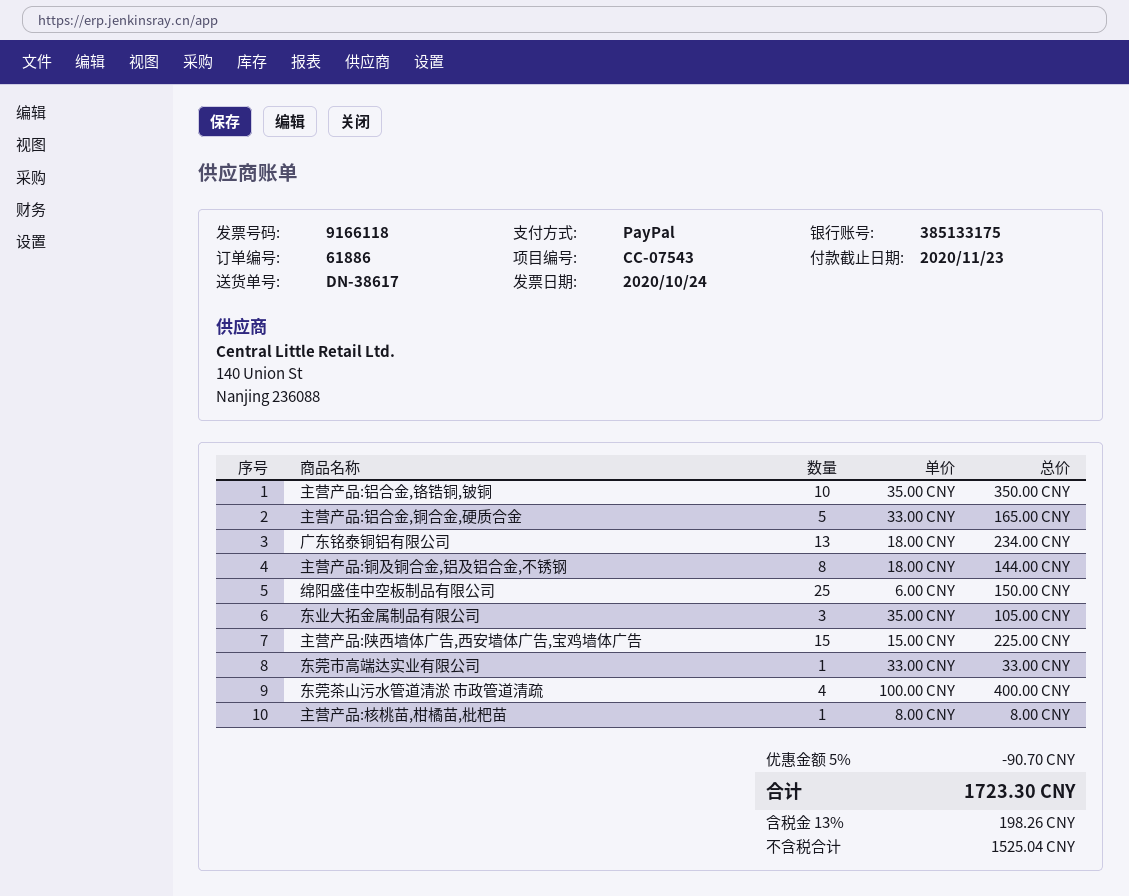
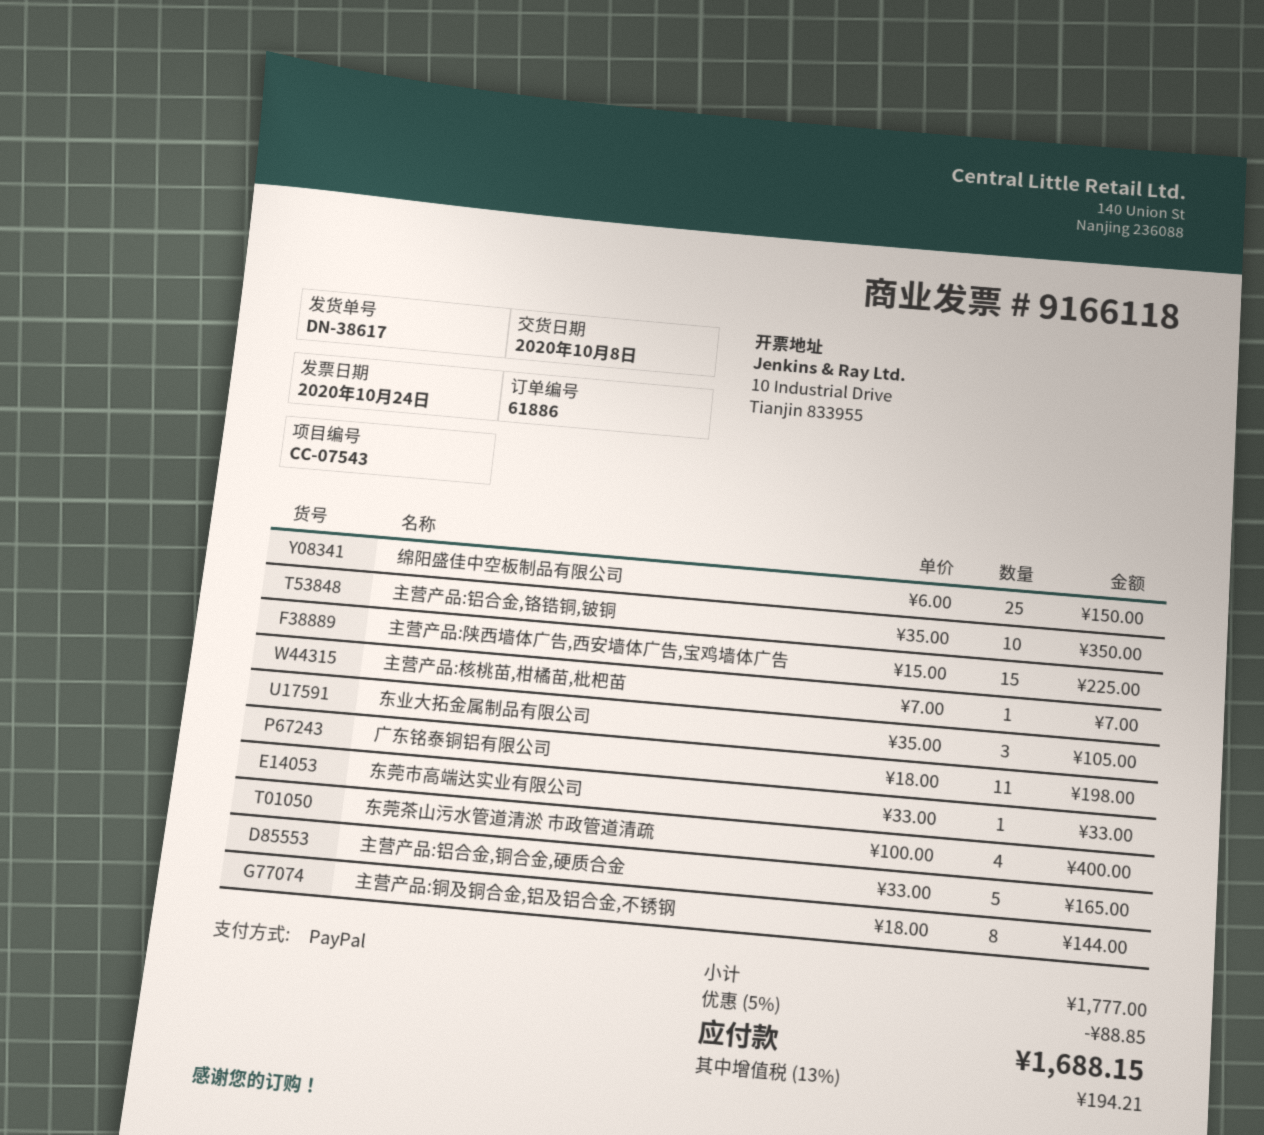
广东铭泰铜铝有限公司: 13 x 18.00 = 234.00 -> 11 x 18.00 = 198.00
主营产品:核桃苗,柑橘苗,枇杷苗: 1 x 8.00 = 8.00 -> 1 x 7.00 = 7.00
discount: 5% = 90.70 -> 5% = 88.85
tax: 13% = 198.26 -> 13% = 194.21
total: 1723.30 -> 1688.15

